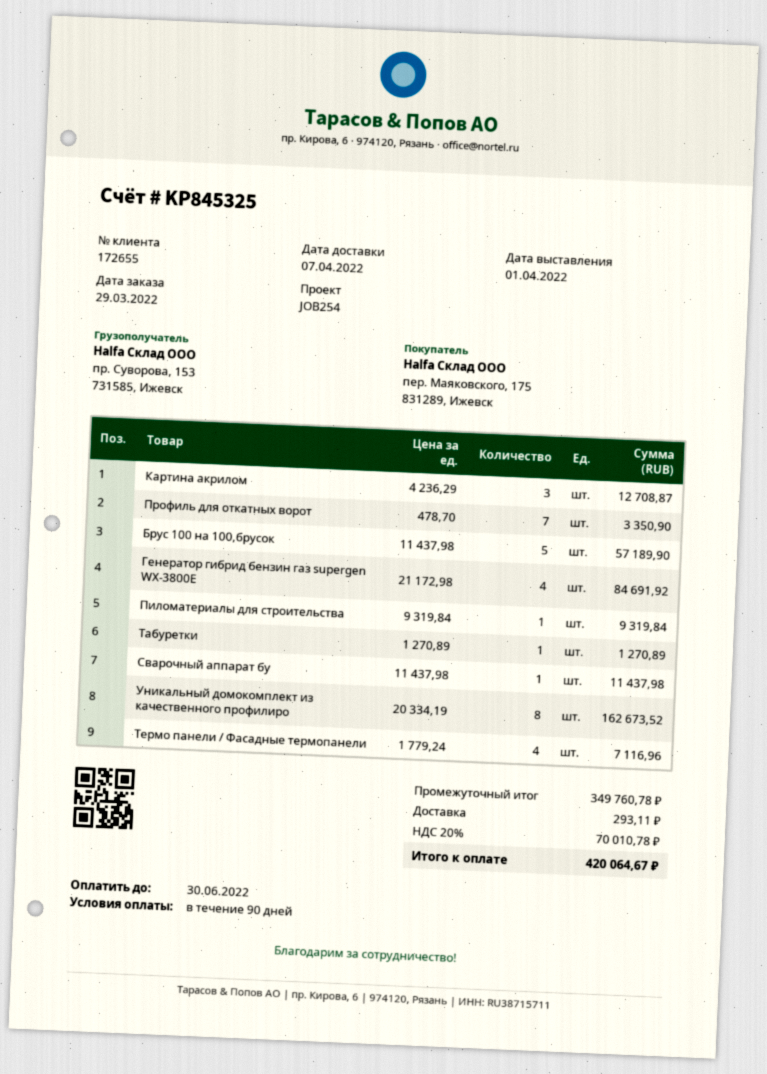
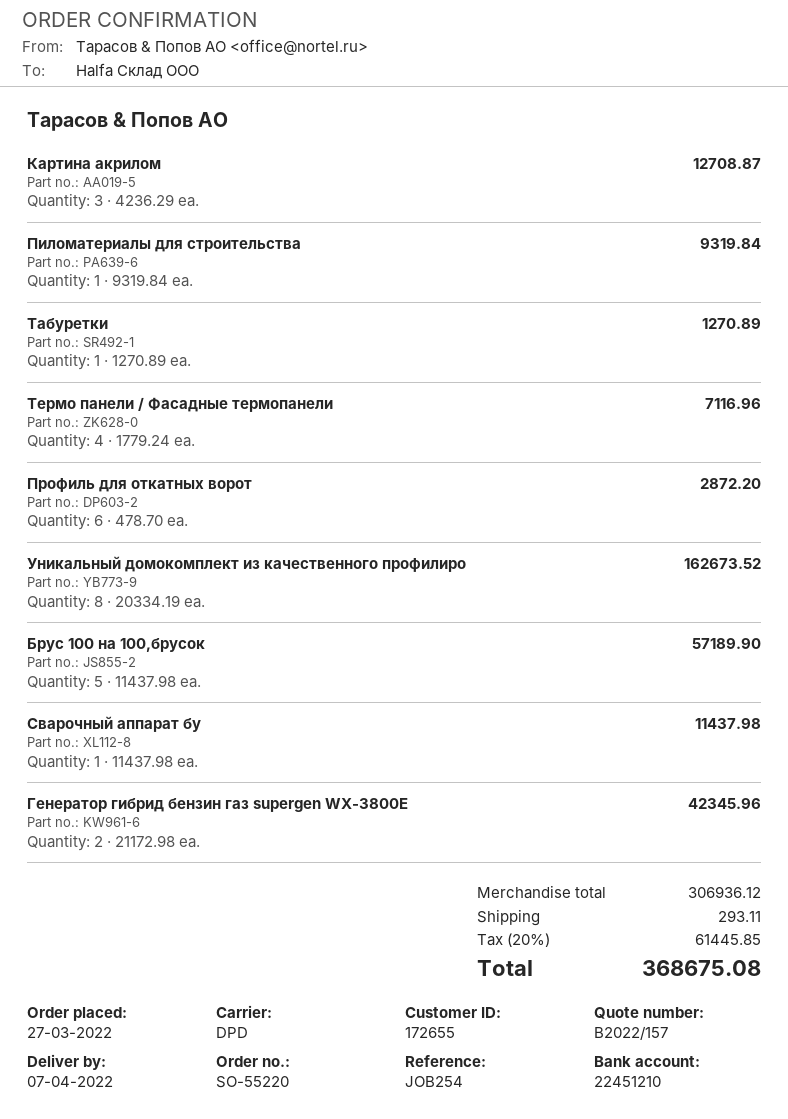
order date: 2022-03-29 -> 2022-03-27
Профиль для откатных ворот: 7 x 478.70 = 3350.90 -> 6 x 478.70 = 2872.20
Генератор гибрид бензин газ supergen WX-3800E: 4 x 21172.98 = 84691.92 -> 2 x 21172.98 = 42345.96
subtotal: 349760.78 -> 306936.12
tax: 20% = 70010.78 -> 20% = 61445.85
total: 420064.67 -> 368675.08

